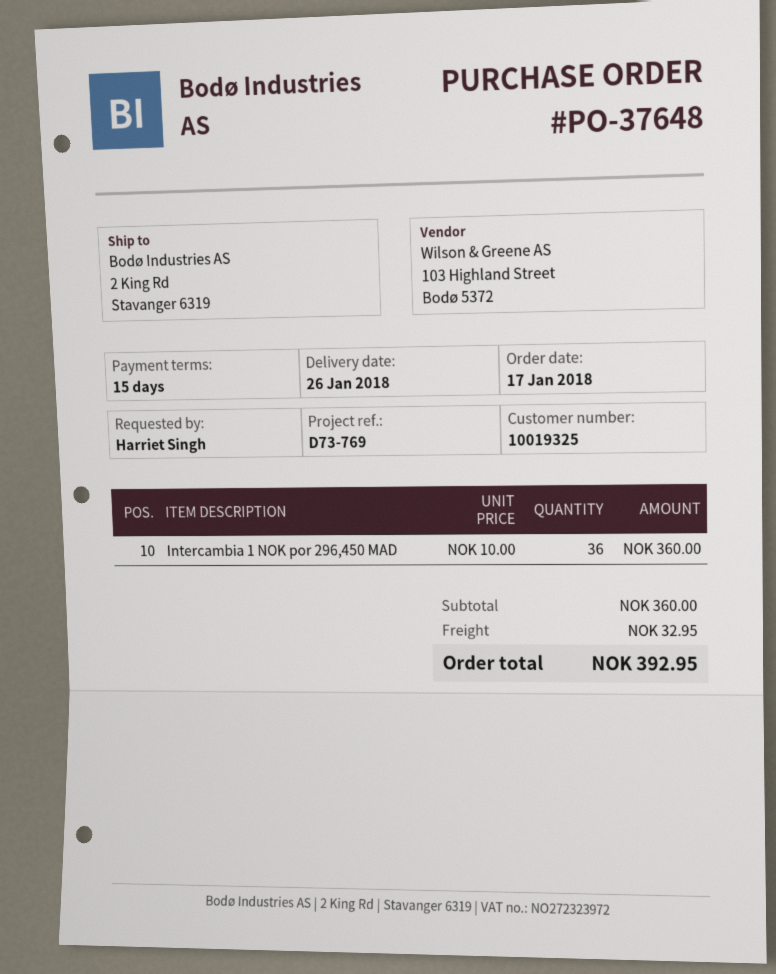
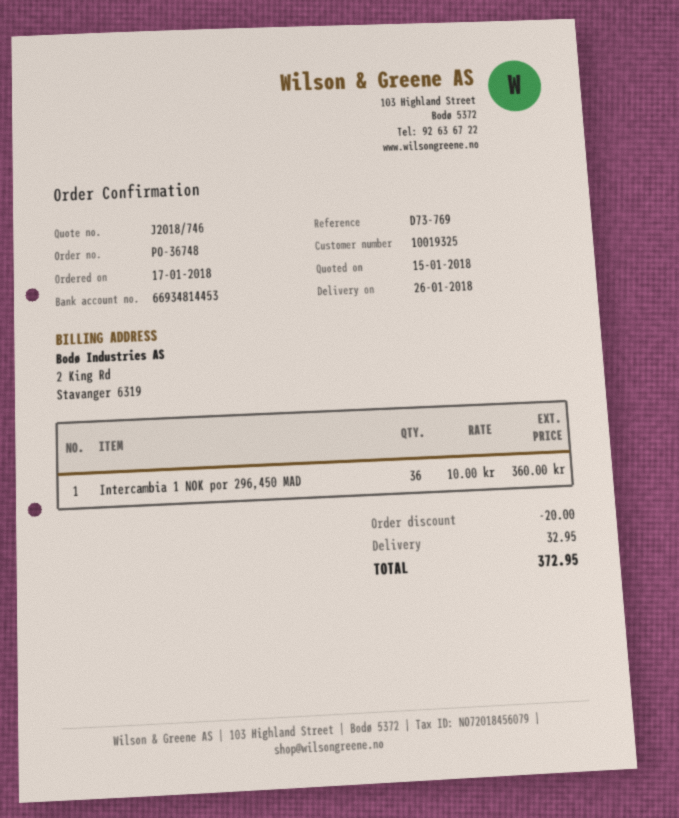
order number: PO-37648 -> PO-36748
discount: none -> 20.00
total: 392.95 -> 372.95

